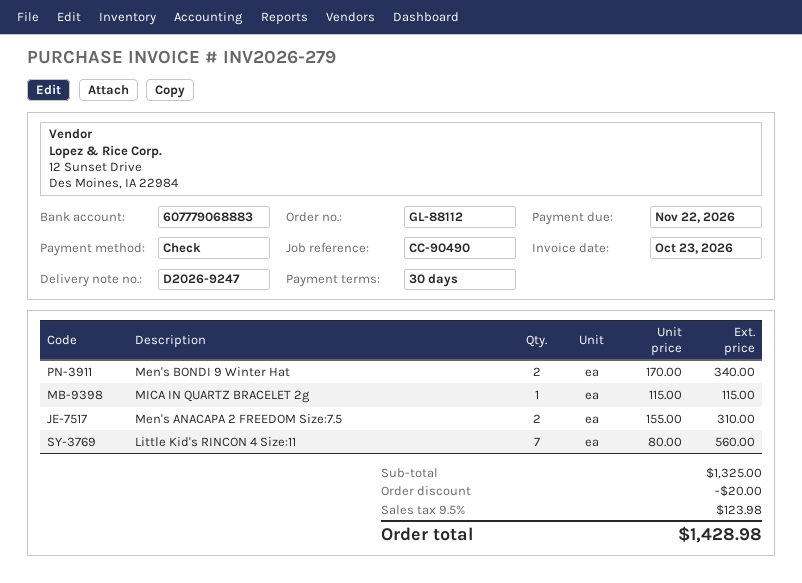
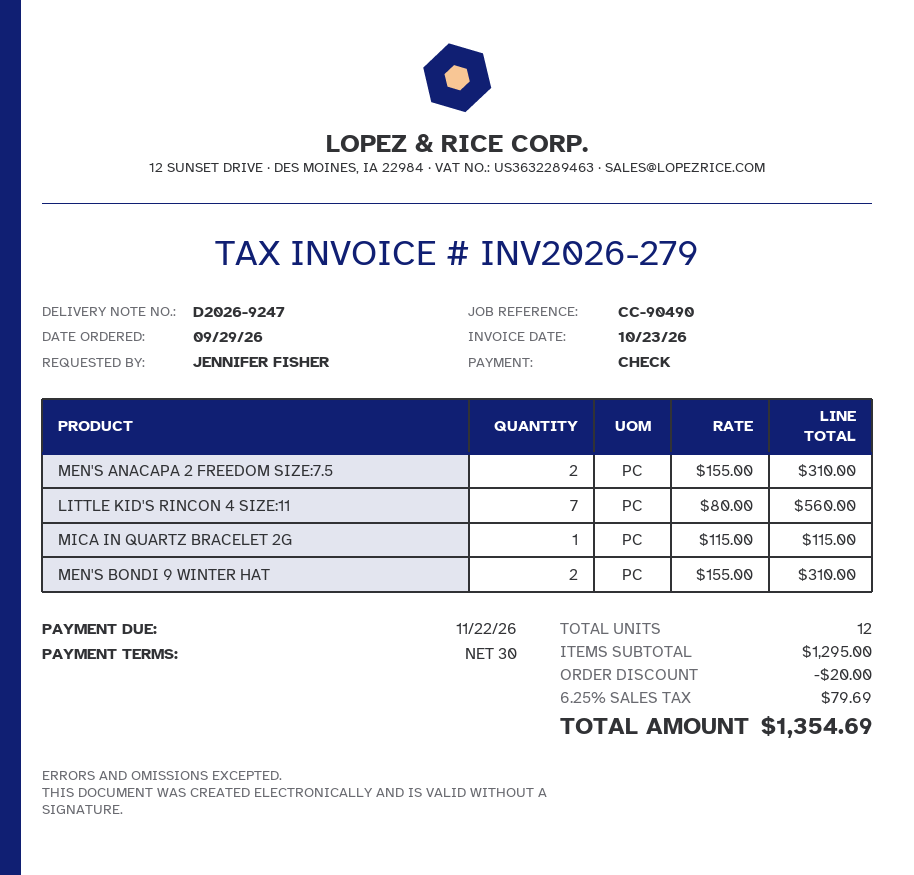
Men's BONDI 9 Winter Hat: 2 x 170.00 = 340.00 -> 2 x 155.00 = 310.00
subtotal: 1325.00 -> 1295.00
tax: 9.5% = 123.98 -> 6.25% = 79.69
total: 1428.98 -> 1354.69

